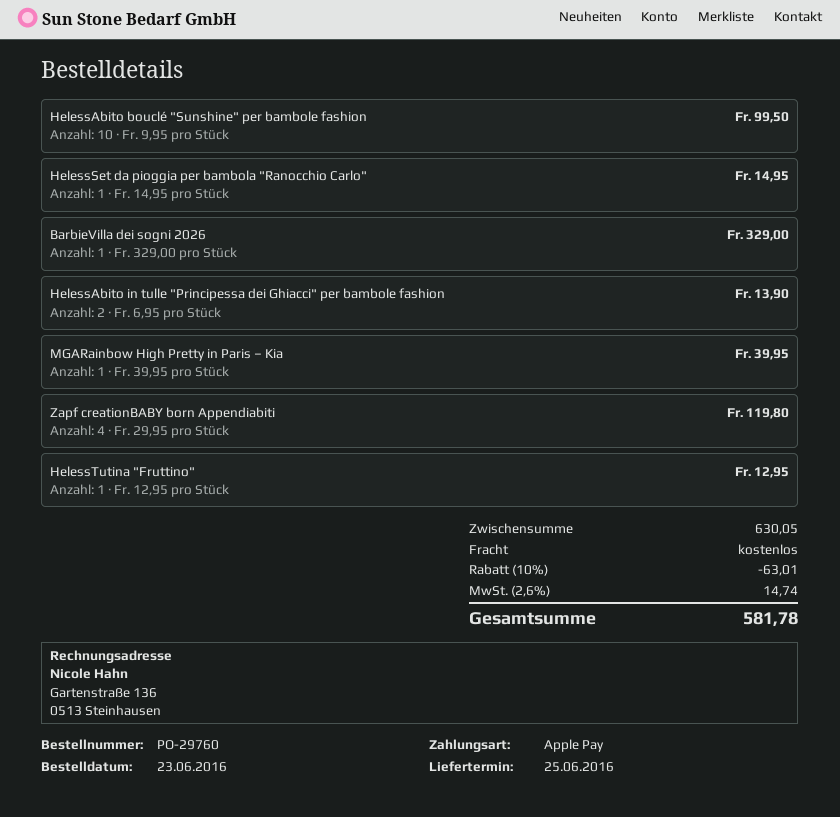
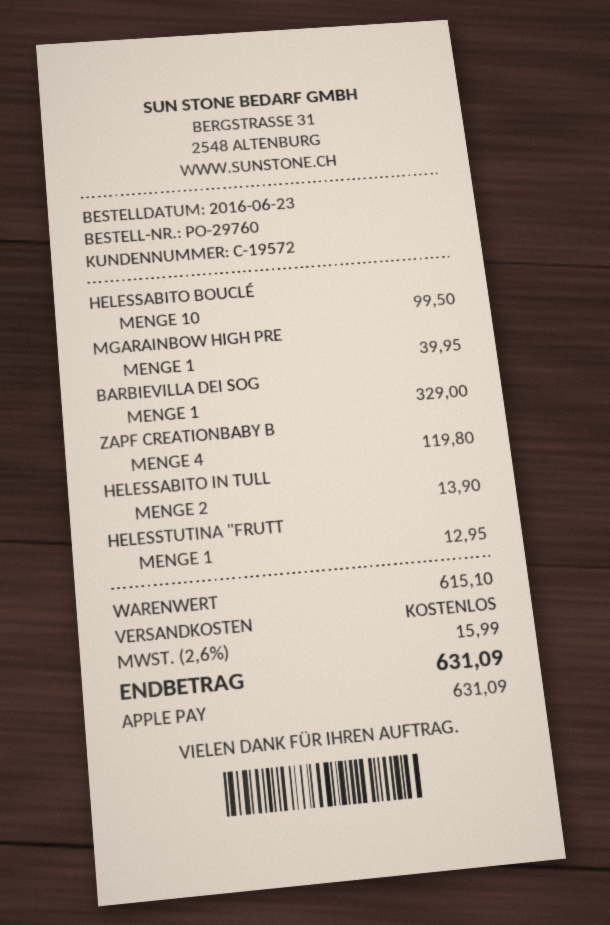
HelessSet da pioggia per bambola "Ranocchio Carlo": 1 for 14.95 -> none
subtotal: 630.05 -> 615.10
discount: 10% = 63.01 -> none
tax: 2.6% = 14.74 -> 2.6% = 15.99
total: 581.78 -> 631.09

